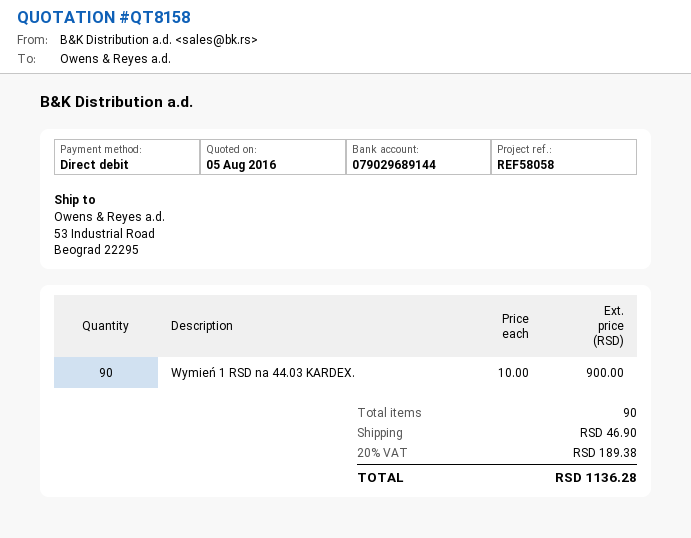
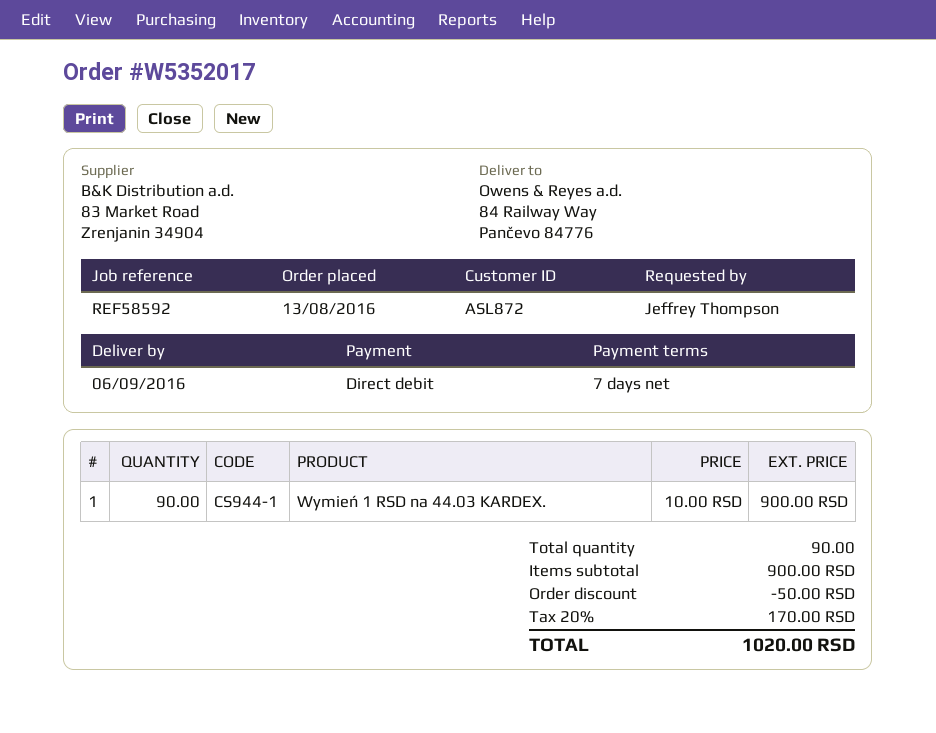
reference: REF58058 -> REF58592
ship to: 53 Industrial Road, Beograd 22295 -> 84 Railway Way, Pančevo 84776
discount: none -> 50.00
shipping: 46.90 -> none
tax: 20% = 189.38 -> 20% = 170.00
total: 1136.28 -> 1020.00

